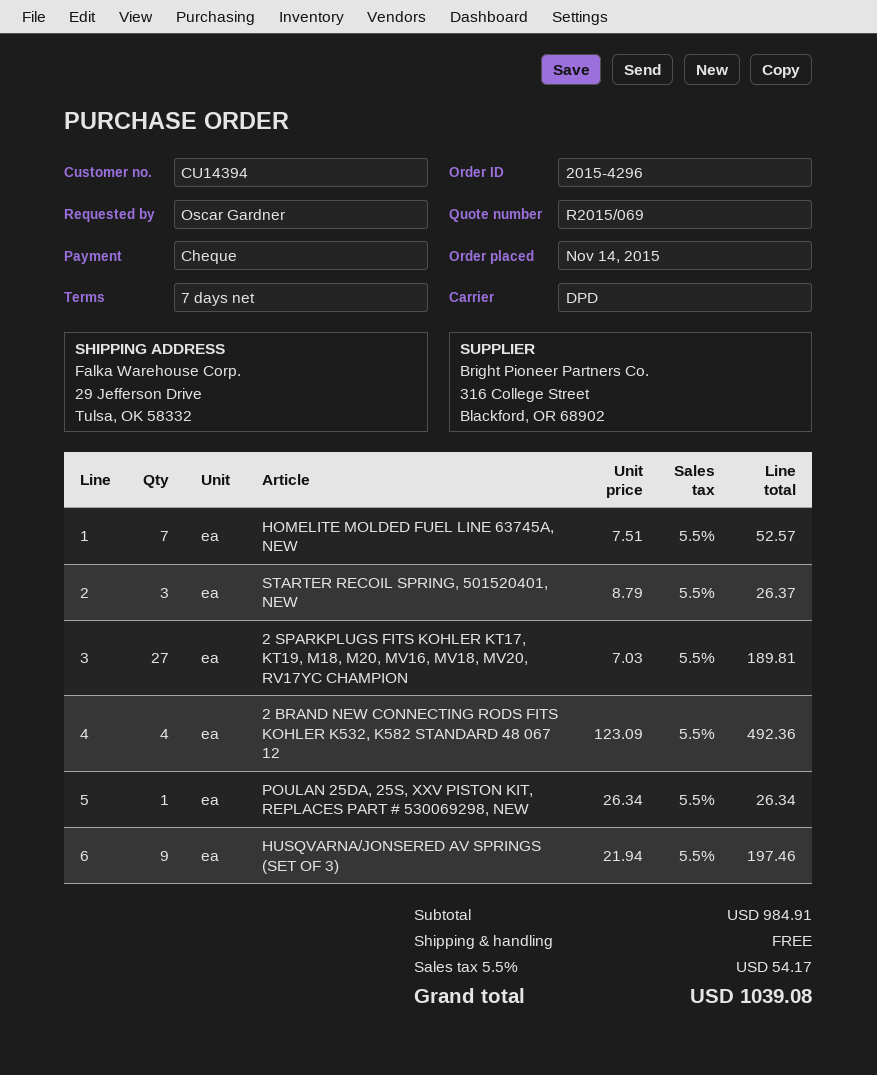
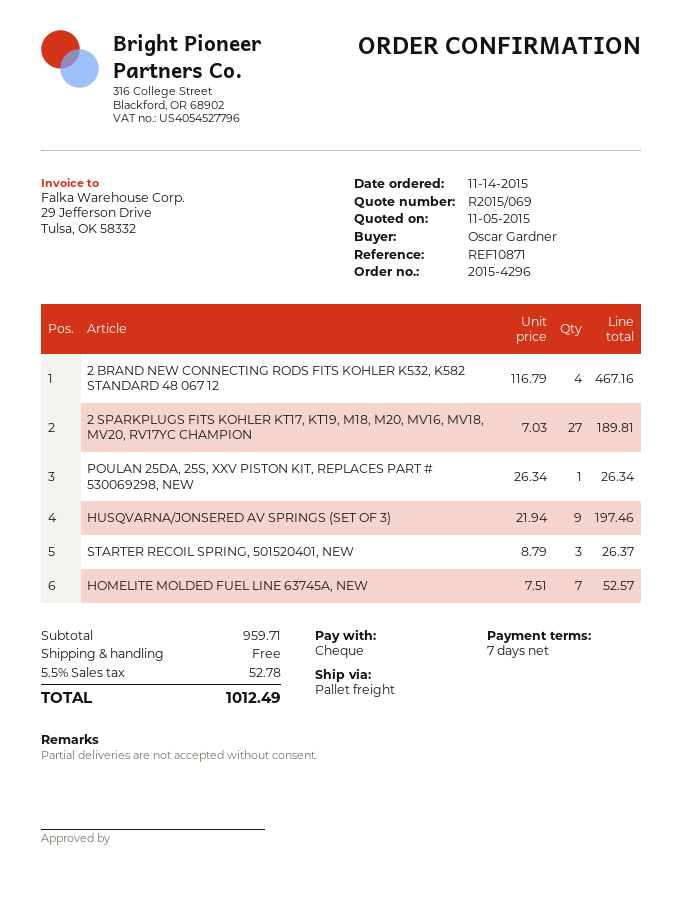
shipping method: DPD -> pallet freight
2 BRAND NEW CONNECTING RODS FITS KOHLER K532, K582 STANDARD 48 067 12: 4 x 123.09 = 492.36 -> 4 x 116.79 = 467.16
subtotal: 984.91 -> 959.71
tax: 5.5% = 54.17 -> 5.5% = 52.78
total: 1039.08 -> 1012.49

